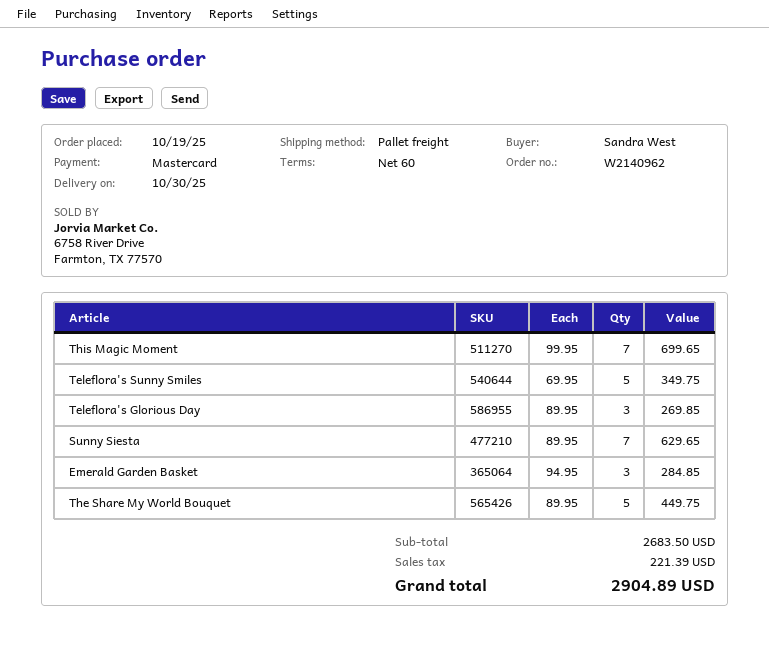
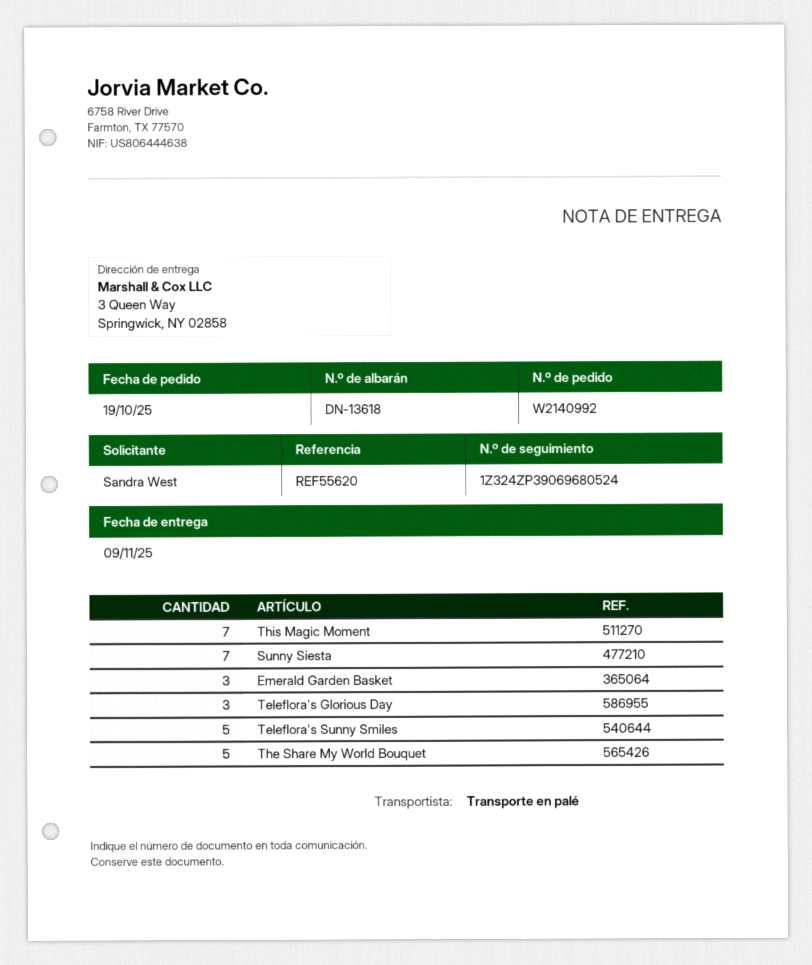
order number: W2140962 -> W2140992
delivery date: 2025-10-30 -> 2025-11-09

